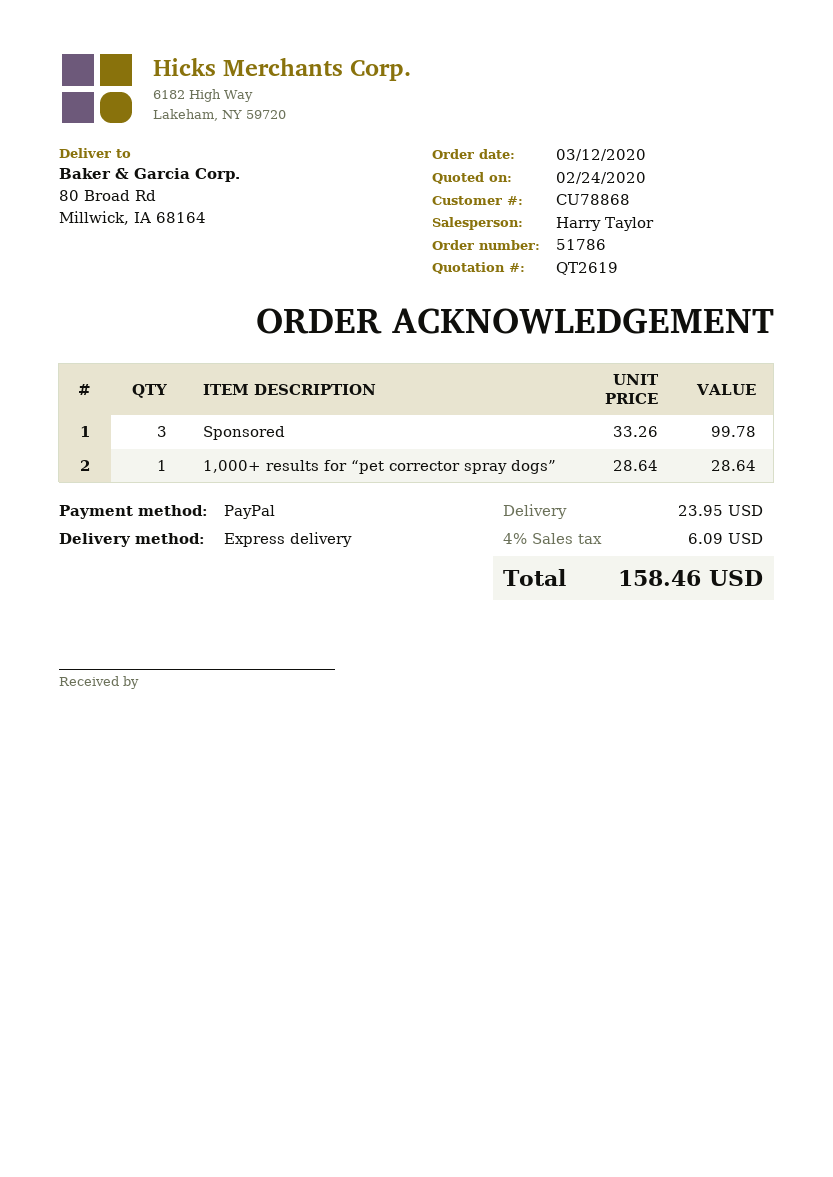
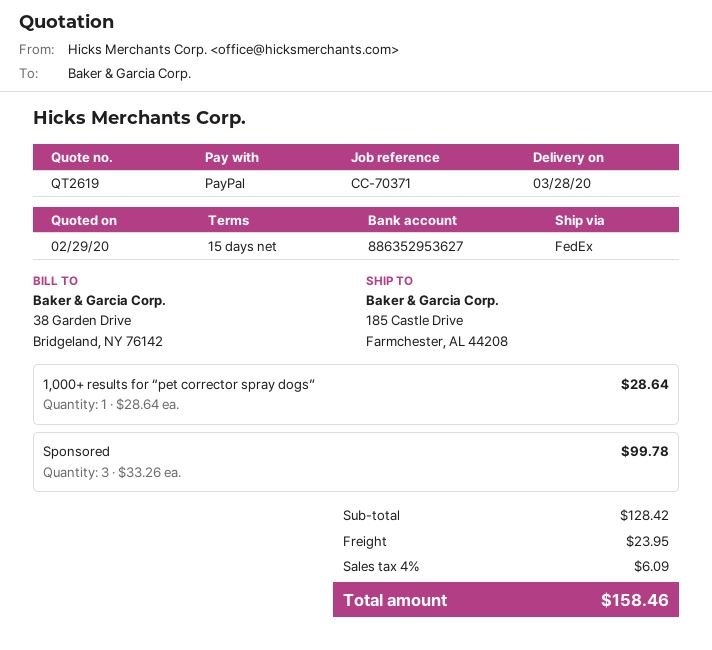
quote date: 2020-02-24 -> 2020-02-29
shipping method: express -> FedEx
ship to: 80 Broad Rd, Millwick, IA 68164 -> 185 Castle Drive, Farmchester, AL 44208

